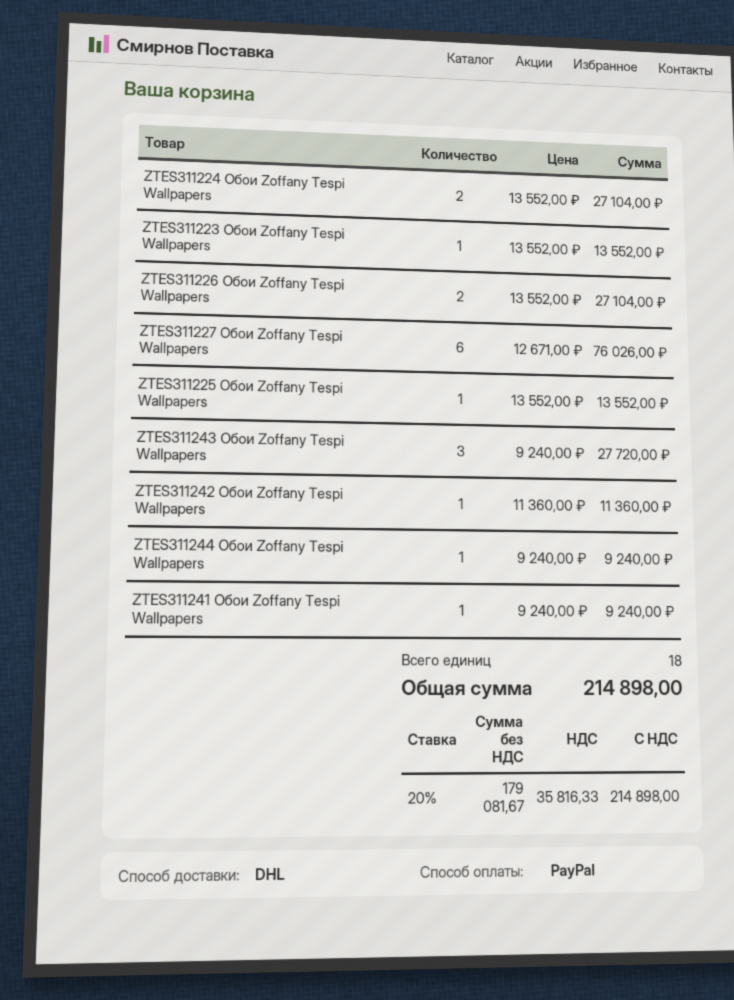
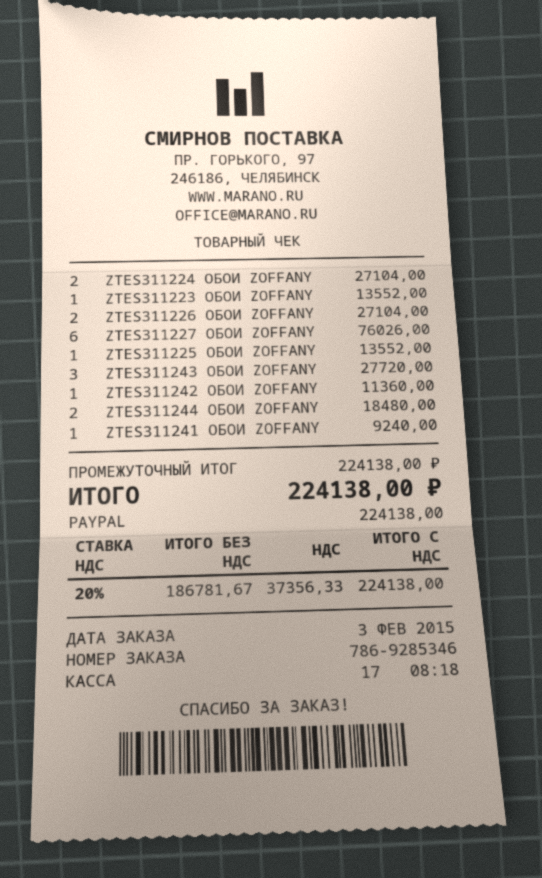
ZTES311244 Обои Zoffany Tespi Wallpapers: 1 for 9240.00 -> 2 for 18480.00
net: 179081.67 -> 186781.67
tax: 20% = 35816.33 -> 20% = 37356.33
total: 214898.00 -> 224138.00

